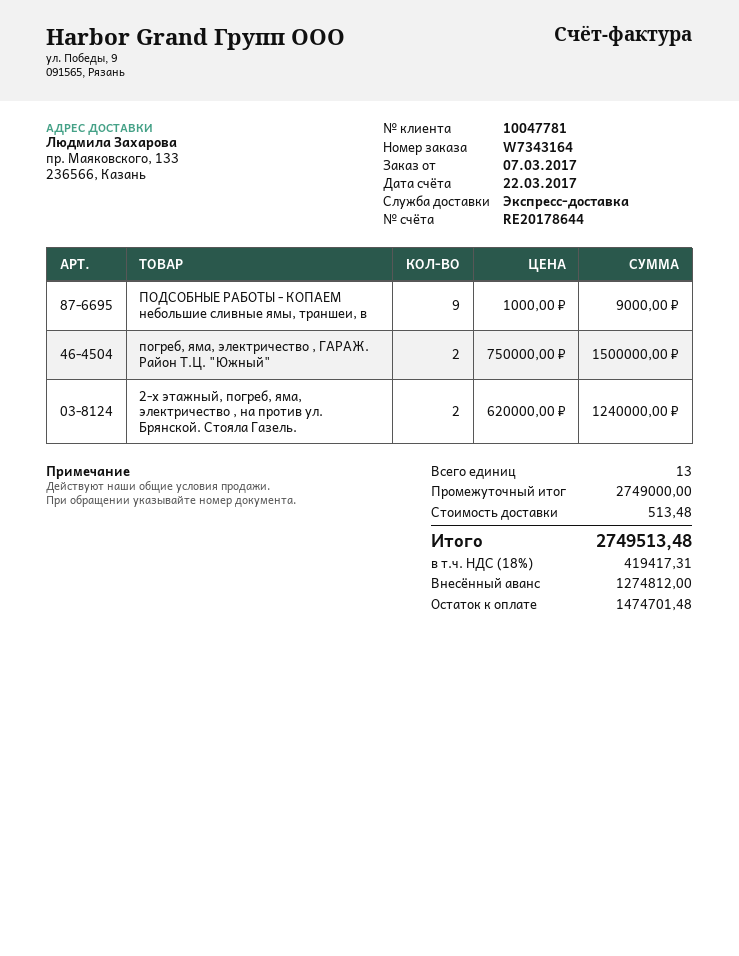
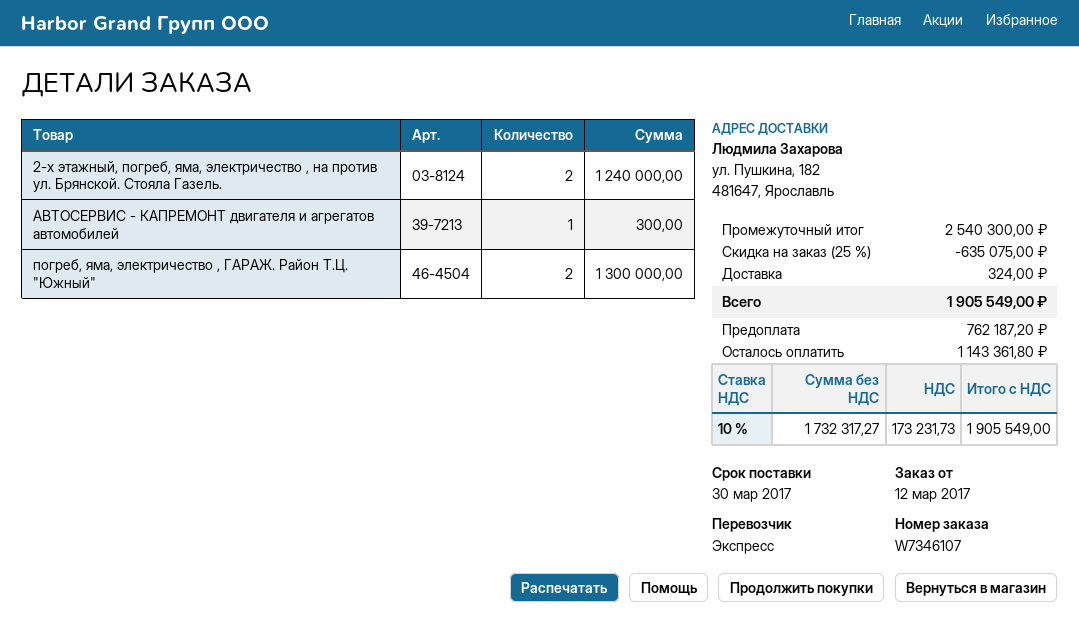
order number: W7343164 -> W7346107
order date: 2017-03-07 -> 2017-03-12
ship to: пр. Маяковского, 133, 236566, Казань -> ул. Пушкина, 182, 481647, Ярославль
ПОДСОБНЫЕ РАБОТЫ - КОПАЕМ небольшие сливные ямы, траншеи, в: 9 for 9000.00 -> none
погреб, яма, электричество , ГАРАЖ. Район Т.Ц. "Южный": 2 for 1500000.00 -> 2 for 1300000.00
АВТОСЕРВИС - КАПРЕМОНТ двигателя и агрегатов автомобилей: none -> 1 for 300.00
subtotal: 2749000.00 -> 2540300.00
discount: none -> 25% = 635075.00
shipping: 513.48 -> 324.00
tax: 18% = 419417.31 -> 10% = 173231.73
total: 2749513.48 -> 1905549.00
deposit: 1274812.00 -> 762187.20
balance: 1474701.48 -> 1143361.80

